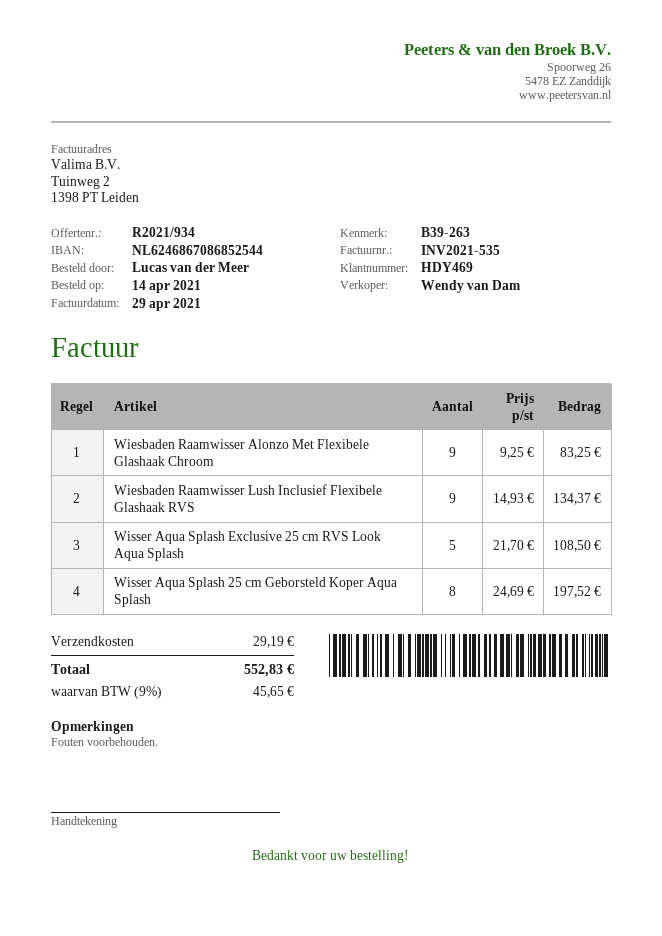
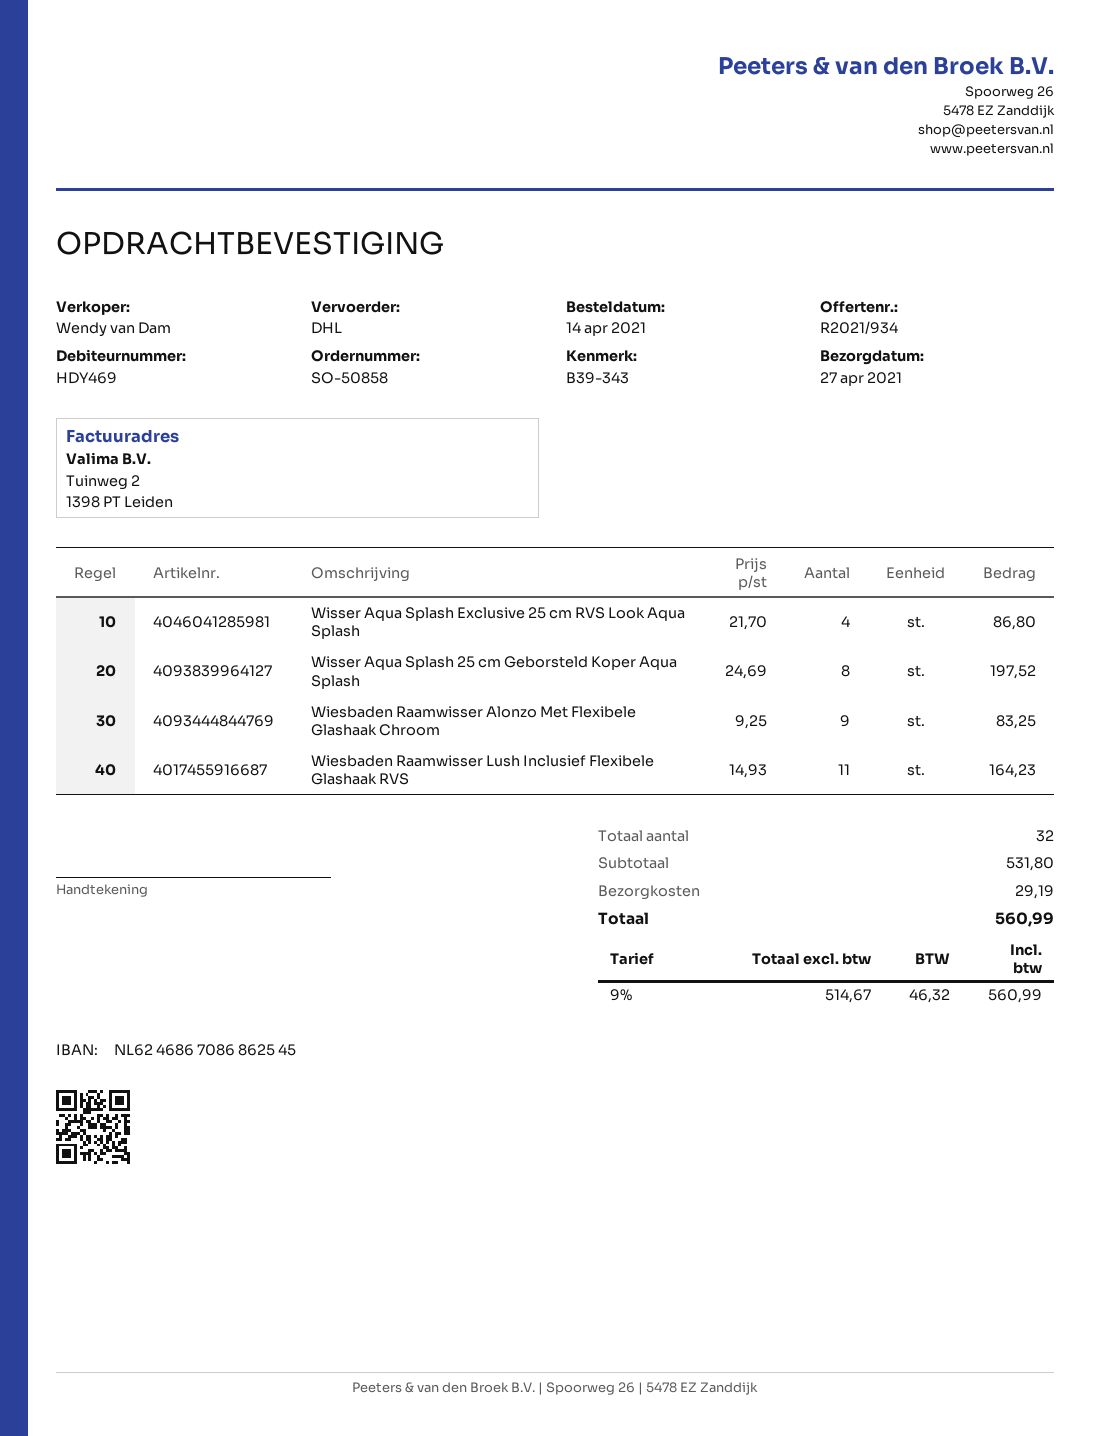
reference: B39-263 -> B39-343
bank account: NL6246867086852544 -> NL6246867086862545
Wiesbaden Raamwisser Lush Inclusief Flexibele Glashaak RVS: 9 x 14.93 = 134.37 -> 11 x 14.93 = 164.23
Wisser Aqua Splash Exclusive 25 cm RVS Look Aqua Splash: 5 x 21.70 = 108.50 -> 4 x 21.70 = 86.80
tax: 9% = 45.65 -> 9% = 46.32
total: 552.83 -> 560.99

